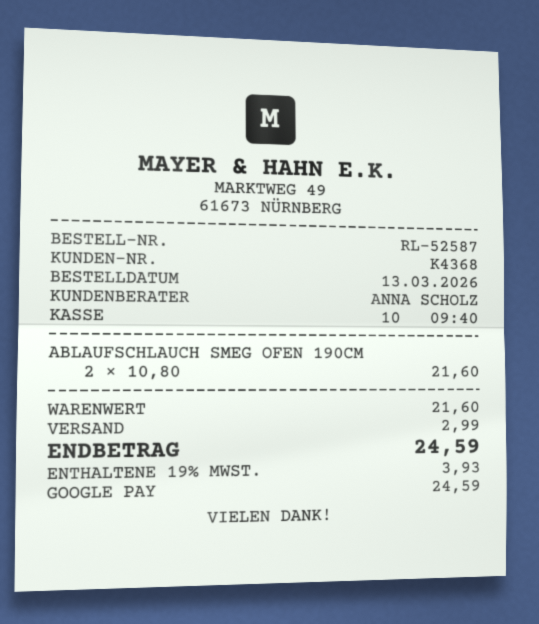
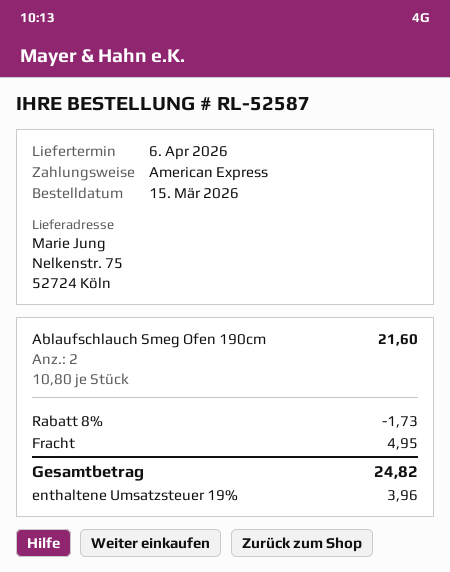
order date: 2026-03-13 -> 2026-03-15
payment method: Google Pay -> American Express
discount: none -> 8% = 1.73
shipping: 2.99 -> 4.95
tax: 19% = 3.93 -> 19% = 3.96
total: 24.59 -> 24.82

